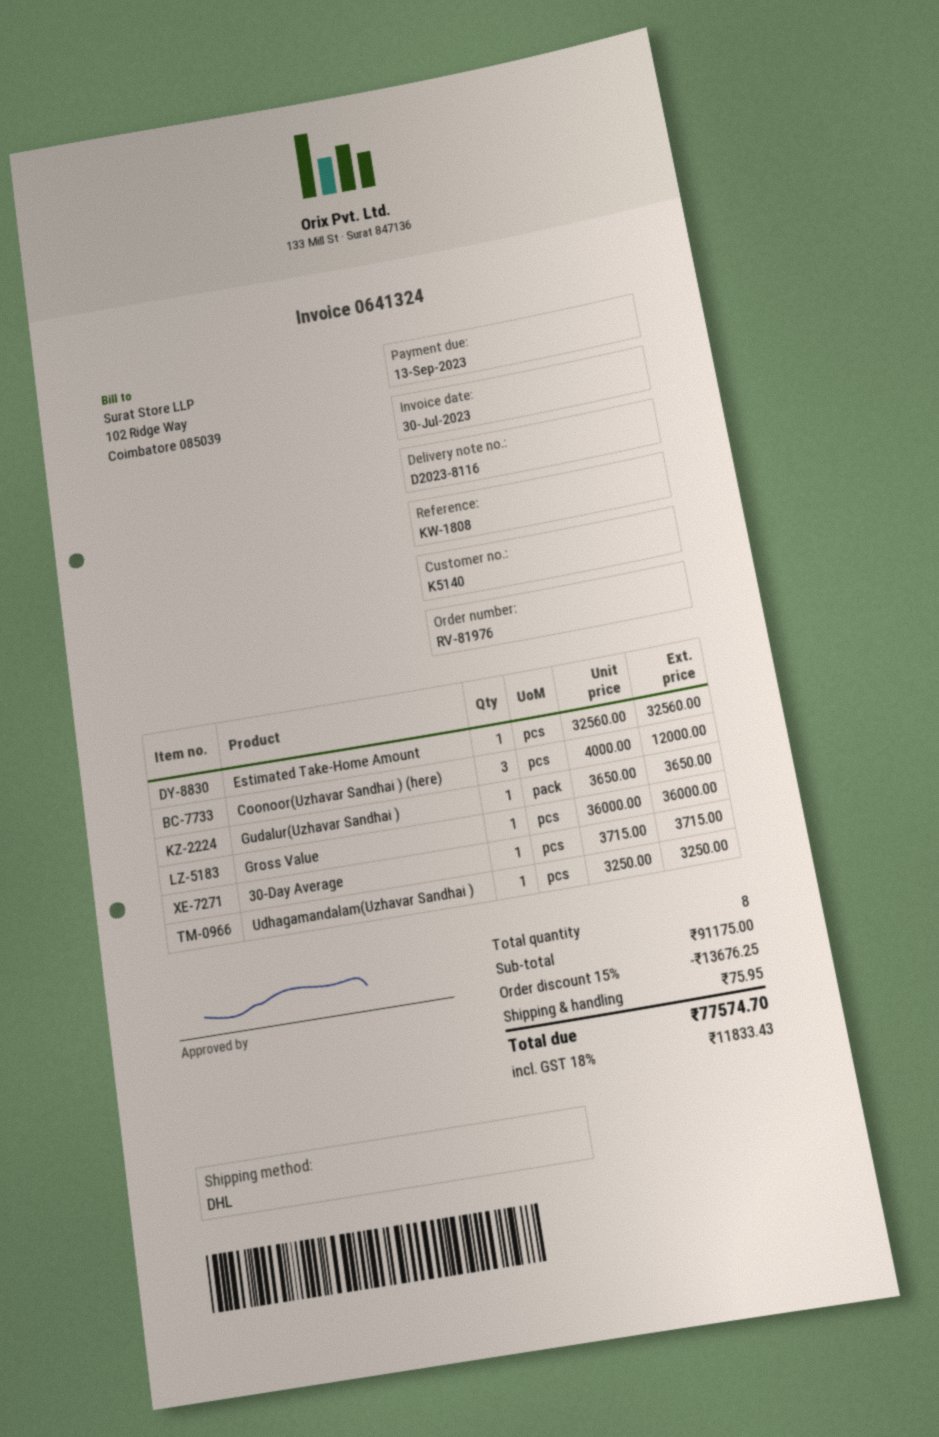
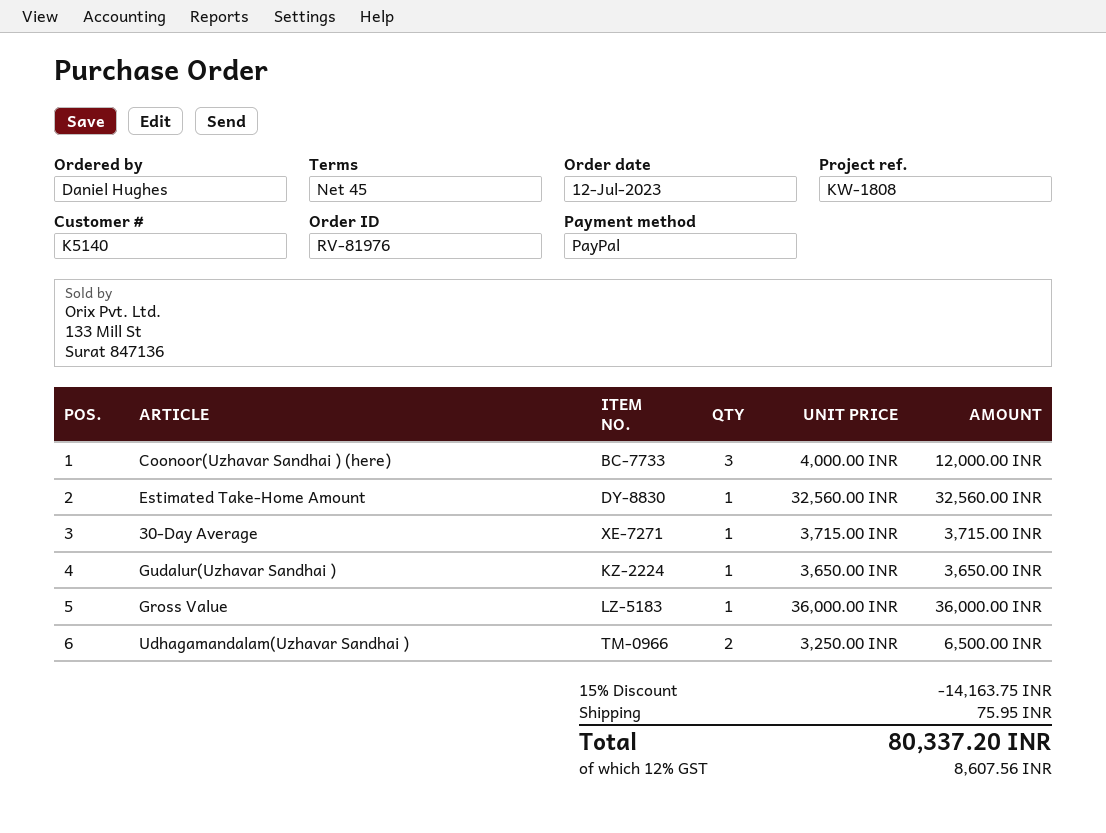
Udhagamandalam(Uzhavar Sandhai ): 1 x 3250.00 = 3250.00 -> 2 x 3250.00 = 6500.00
discount: 15% = 13676.25 -> 15% = 14163.75
tax: 18% = 11833.43 -> 12% = 8607.56
total: 77574.70 -> 80337.20

